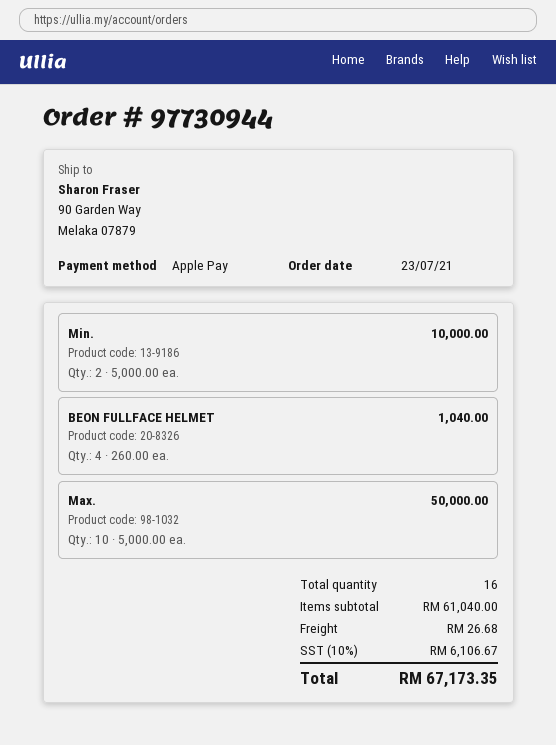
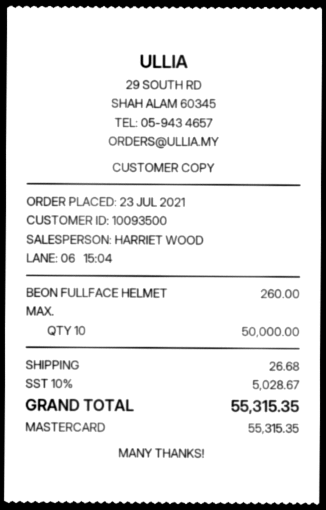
payment method: Apple Pay -> Mastercard
Min.: 2 for 10000.00 -> none
BEON FULLFACE HELMET: 4 for 1040.00 -> 1 for 260.00
tax: 10% = 6106.67 -> 10% = 5028.67
total: 67173.35 -> 55315.35

